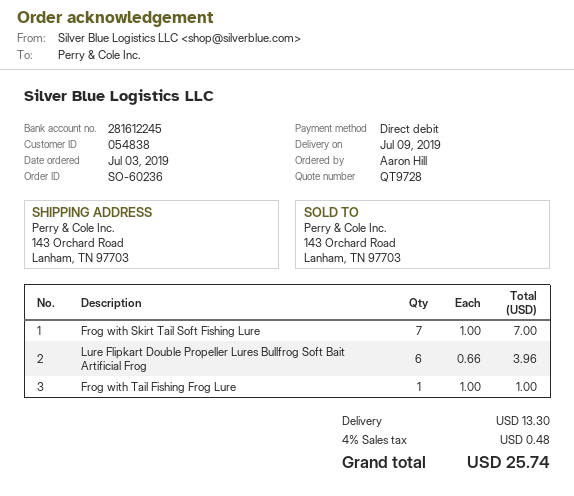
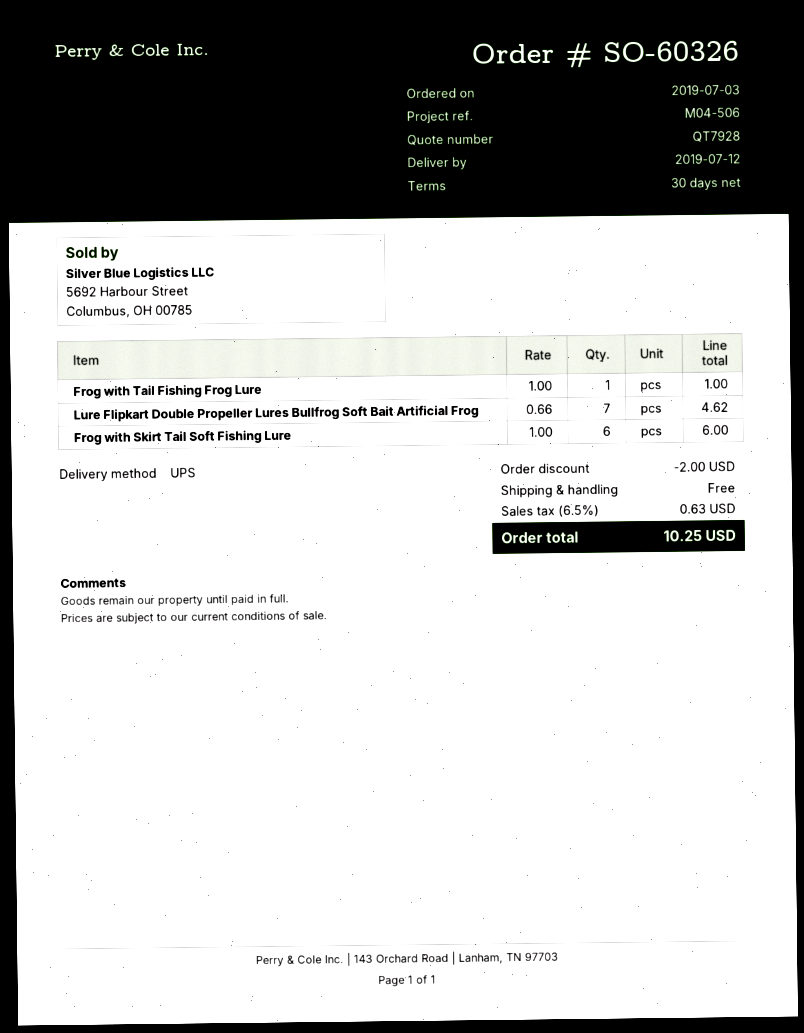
quote number: QT9728 -> QT7928
order number: SO-60236 -> SO-60326
delivery date: 2019-07-09 -> 2019-07-12
Frog with Skirt Tail Soft Fishing Lure: 7 x 1.00 = 7.00 -> 6 x 1.00 = 6.00
Lure Flipkart Double Propeller Lures Bullfrog Soft Bait Artificial Frog: 6 x 0.66 = 3.96 -> 7 x 0.66 = 4.62
discount: none -> 2.00
shipping: 13.30 -> 0.00
tax: 4% = 0.48 -> 6.5% = 0.63
total: 25.74 -> 10.25

